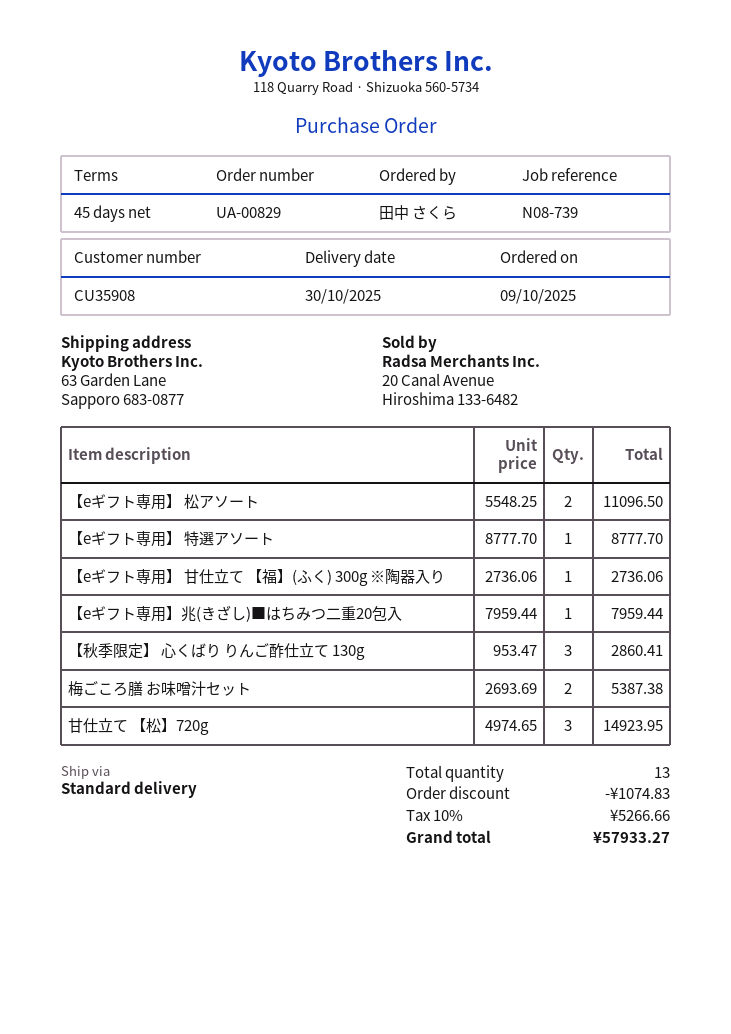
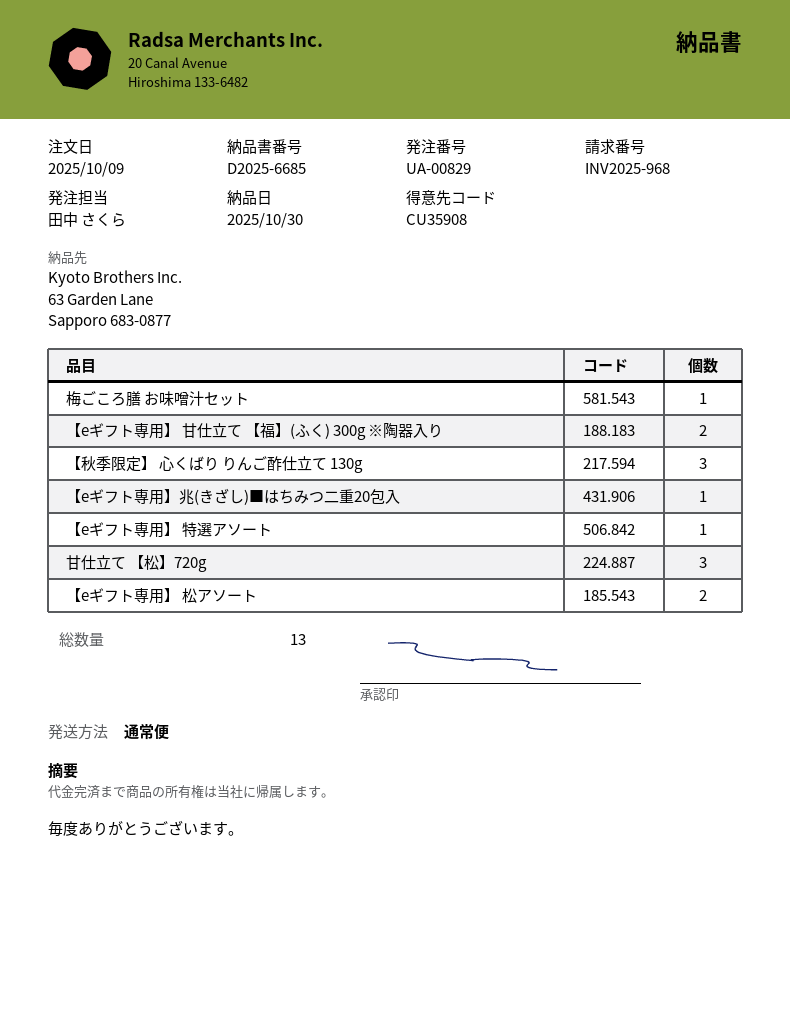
【eギフト専用】 甘仕立て 【福】(ふく) 300g ※陶器入り: 1 -> 2
梅ごころ膳 お味噌汁セット: 2 -> 1

